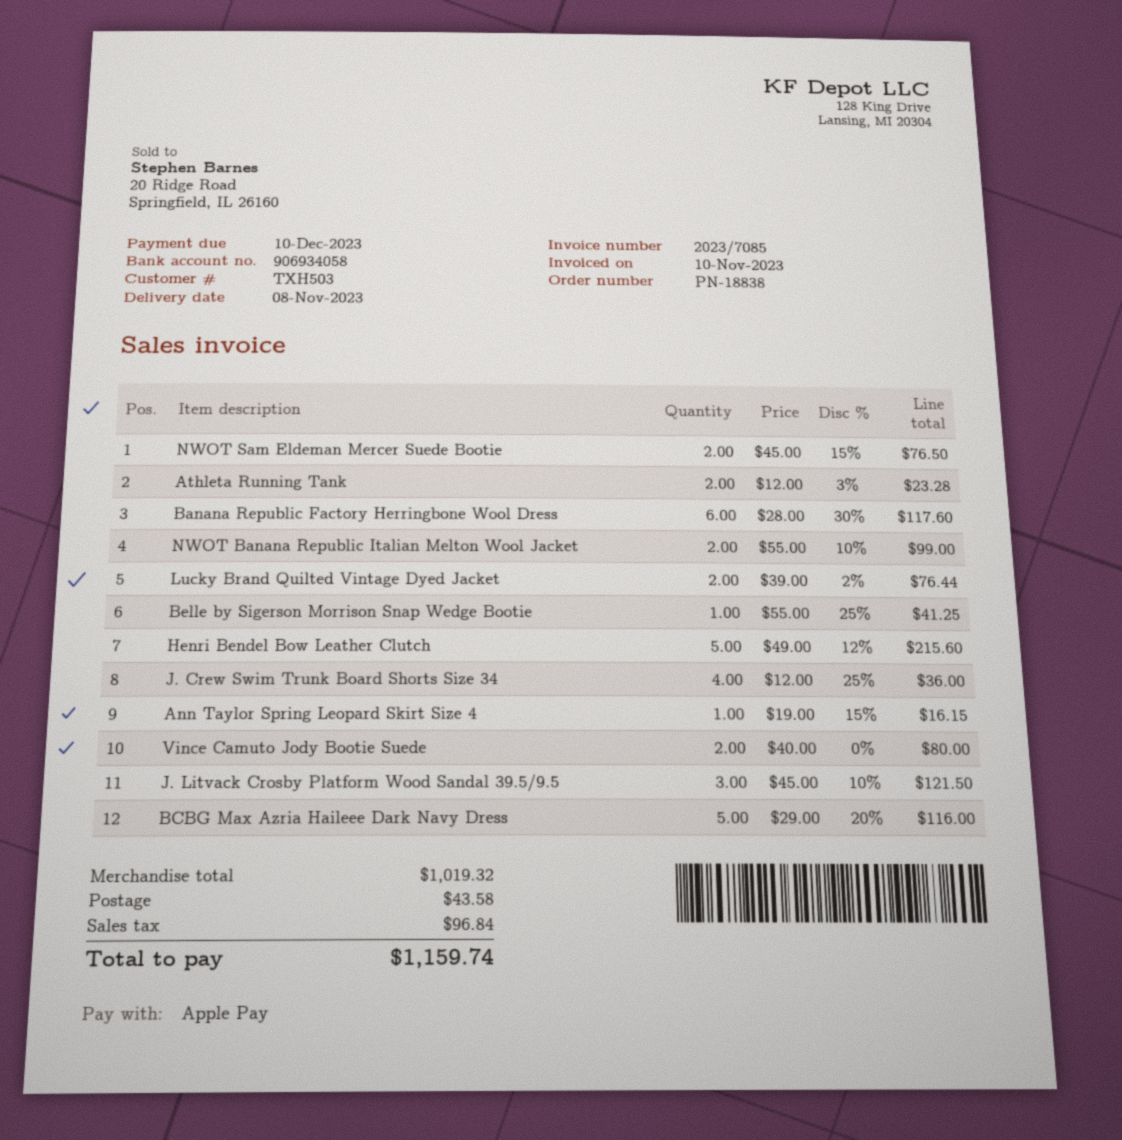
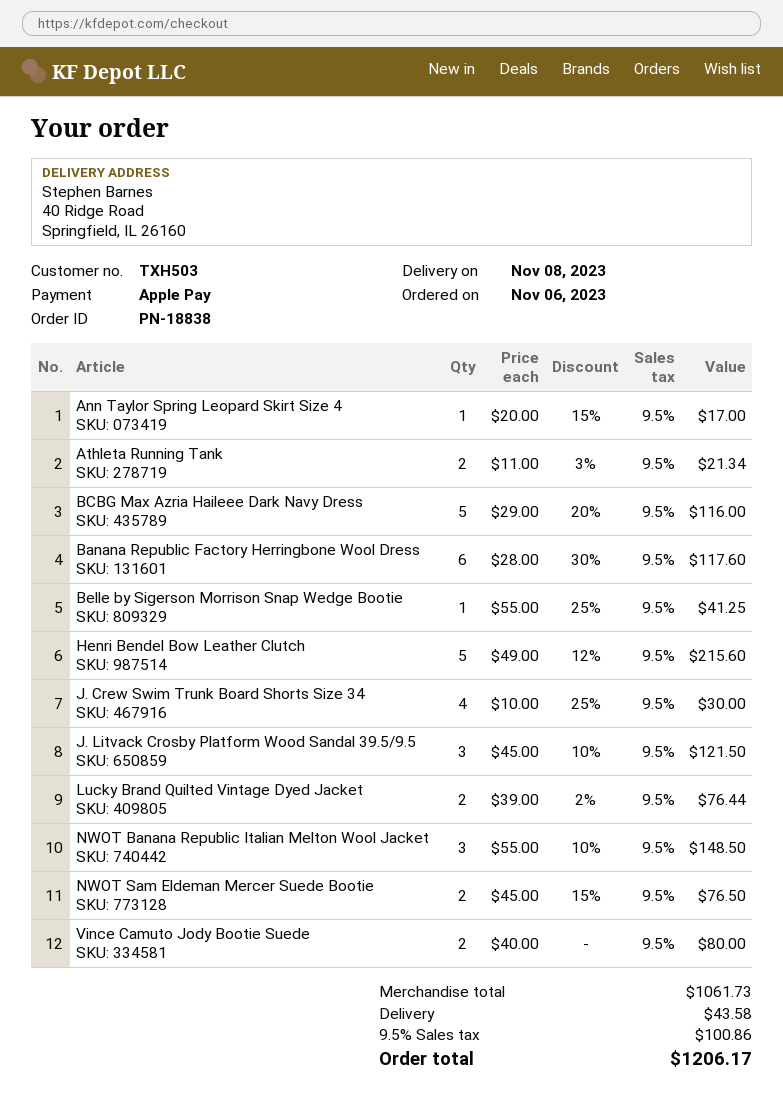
Athleta Running Tank: 2 x 12.00 - 3% = 23.28 -> 2 x 11.00 - 3% = 21.34
NWOT Banana Republic Italian Melton Wool Jacket: 2 x 55.00 - 10% = 99.00 -> 3 x 55.00 - 10% = 148.50
J. Crew Swim Trunk Board Shorts Size 34: 4 x 12.00 - 25% = 36.00 -> 4 x 10.00 - 25% = 30.00
Ann Taylor Spring Leopard Skirt Size 4: 1 x 19.00 - 15% = 16.15 -> 1 x 20.00 - 15% = 17.00
subtotal: 1019.32 -> 1061.73
tax: 96.84 -> 100.86
total: 1159.74 -> 1206.17

